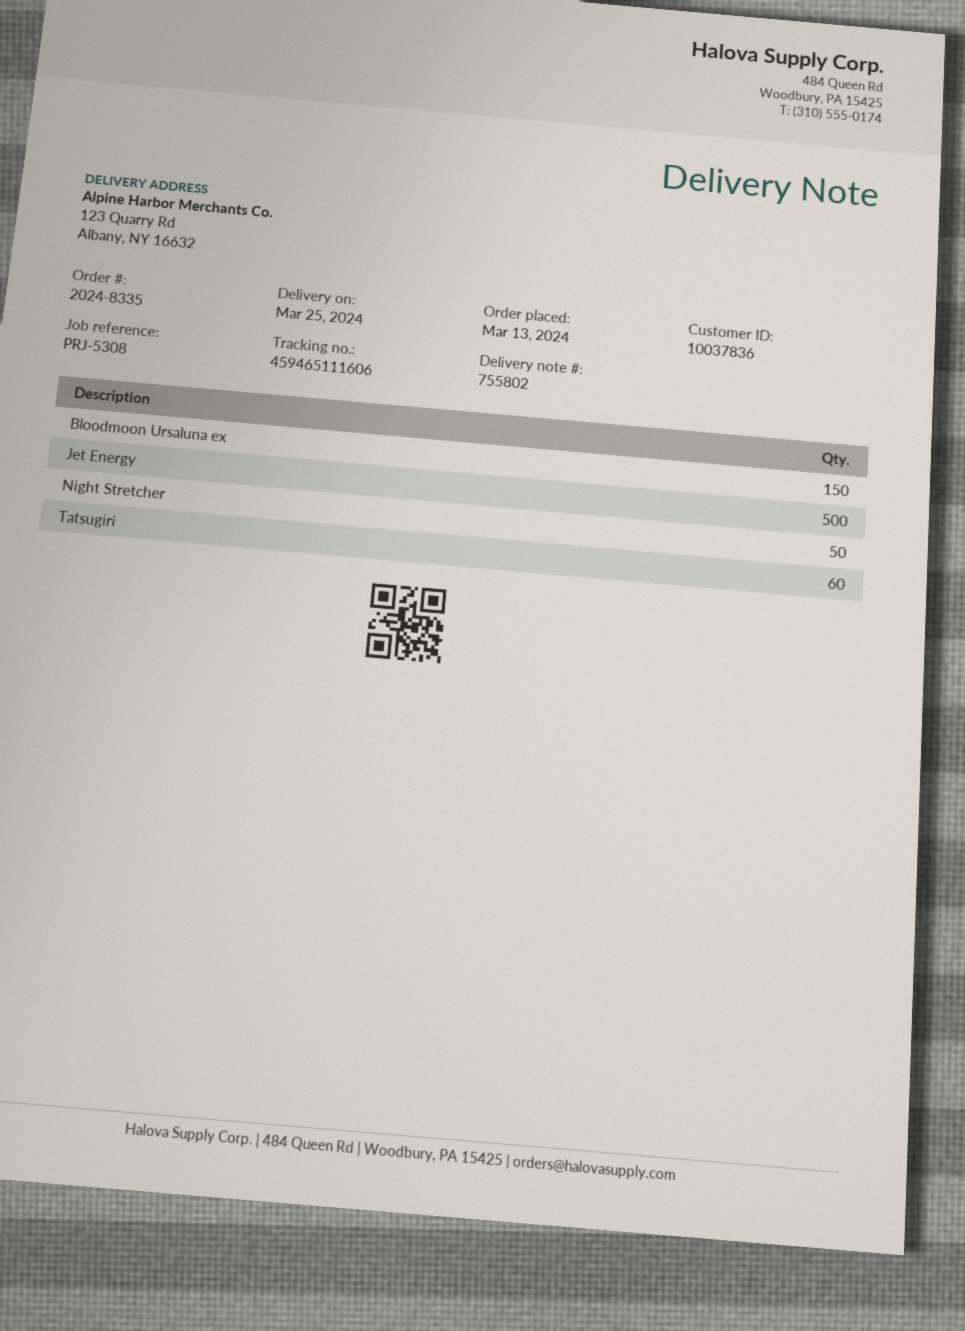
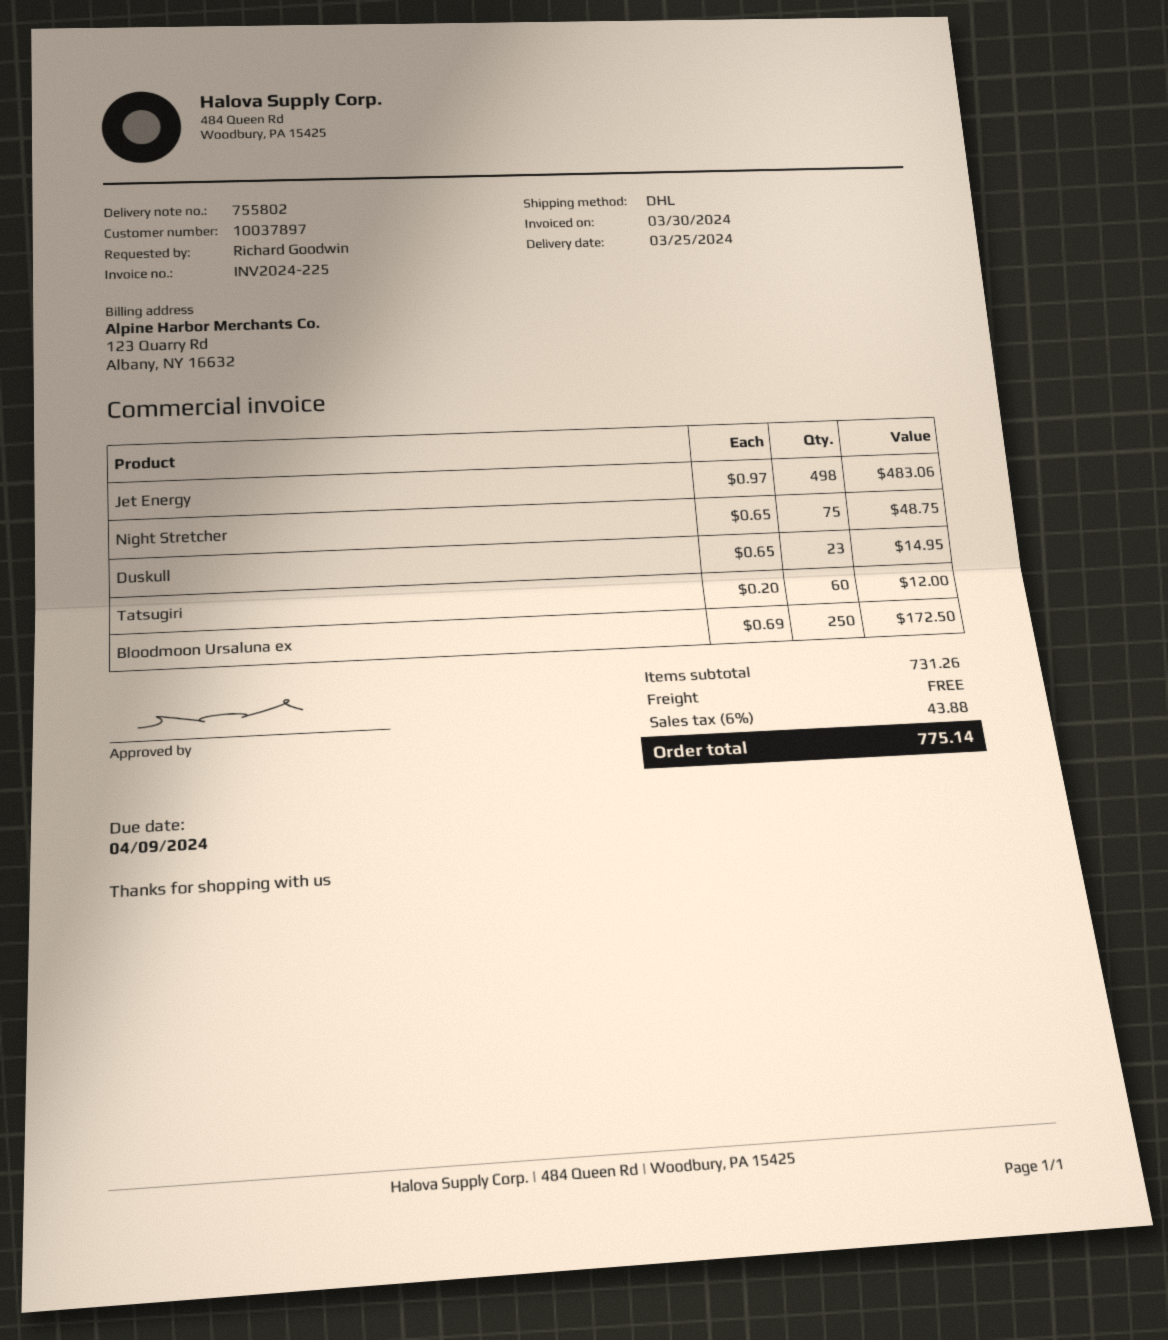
customer number: 10037836 -> 10037897
Bloodmoon Ursaluna ex: 150 -> 250
Jet Energy: 500 -> 498
Night Stretcher: 50 -> 75
Duskull: none -> 23

